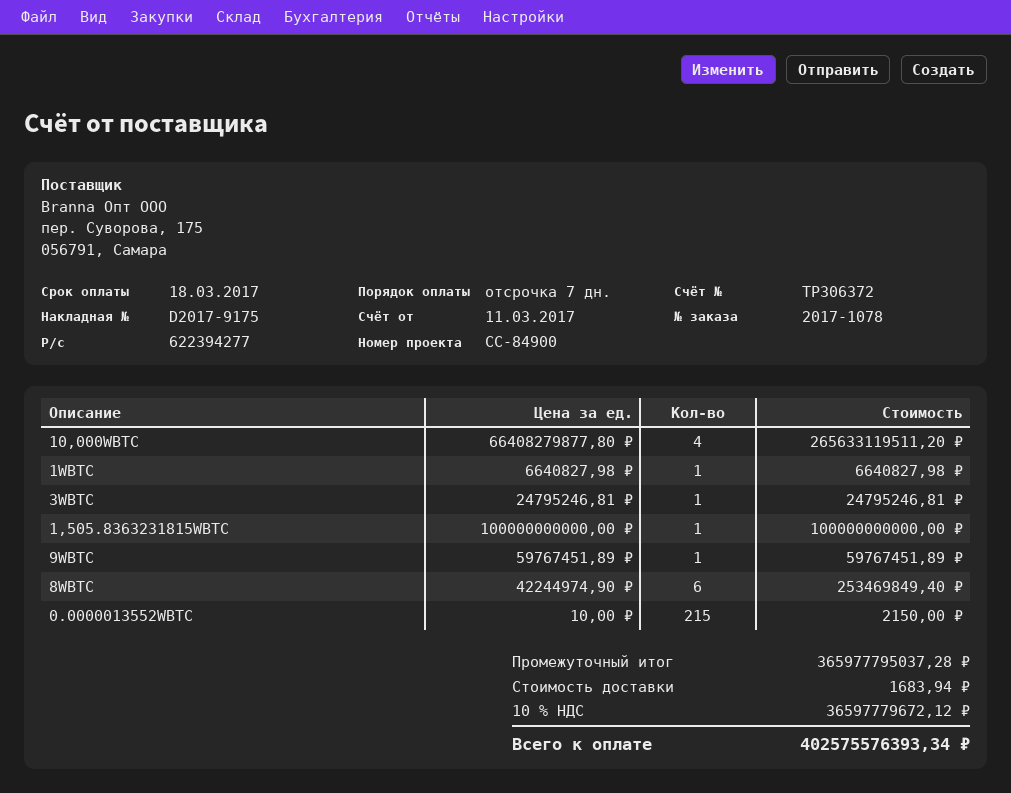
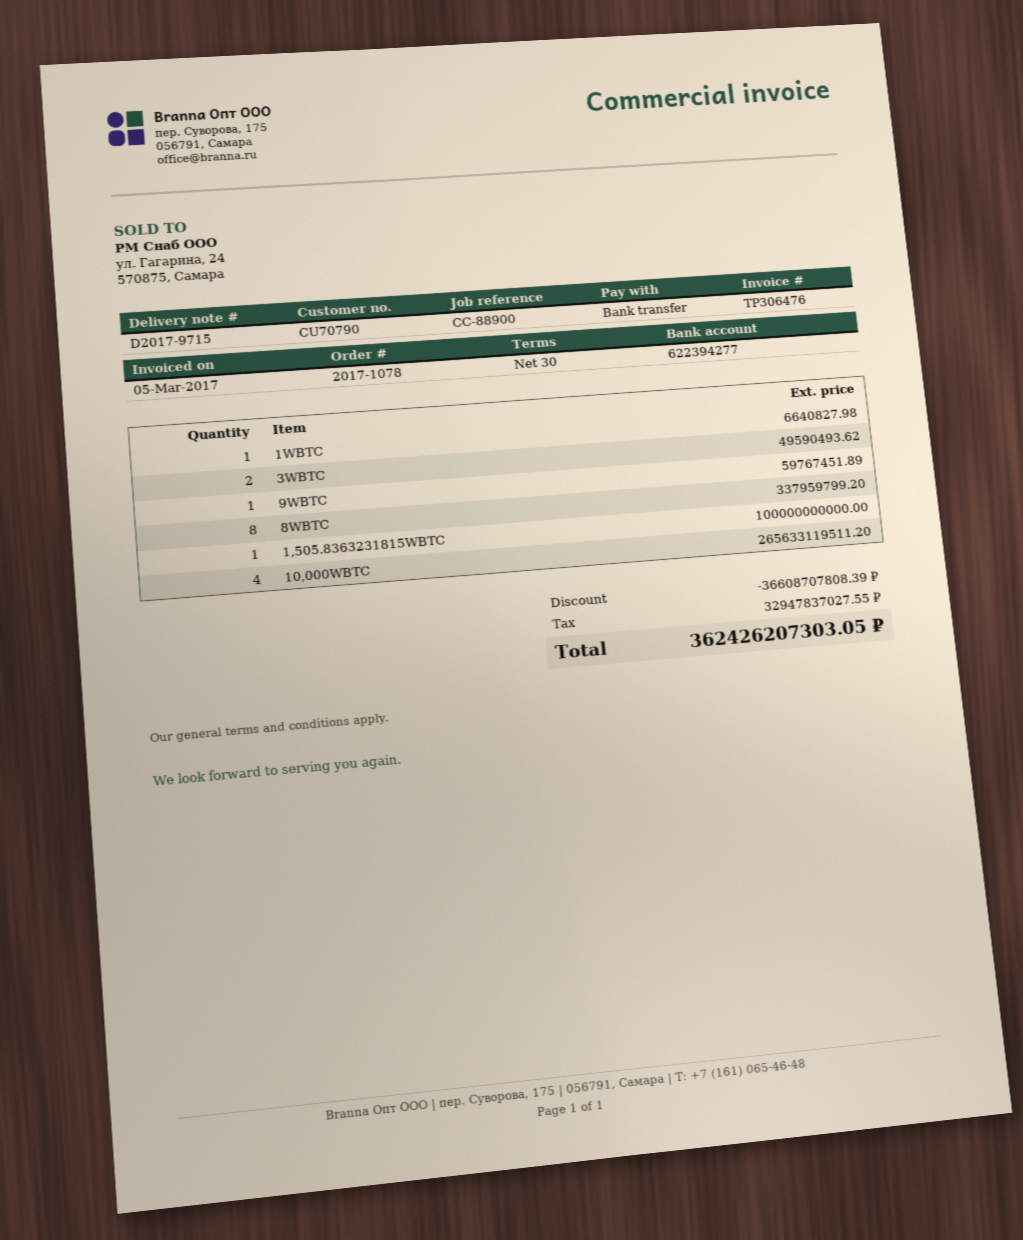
delivery note number: D2017-9175 -> D2017-9715
invoice number: TP306372 -> TP306476
invoice date: 2017-03-11 -> 2017-03-05
payment terms: 7 days -> 30 days
reference: CC-84900 -> CC-88900
3WBTC: 1 for 24795246.81 -> 2 for 49590493.62
8WBTC: 6 for 253469849.40 -> 8 for 337959799.20
0.0000013552WBTC: 215 for 2150.00 -> none
discount: none -> 36608707808.39
shipping: 1683.94 -> none
tax: 36597779672.12 -> 32947837027.55
total: 402575576393.34 -> 362426207303.05

